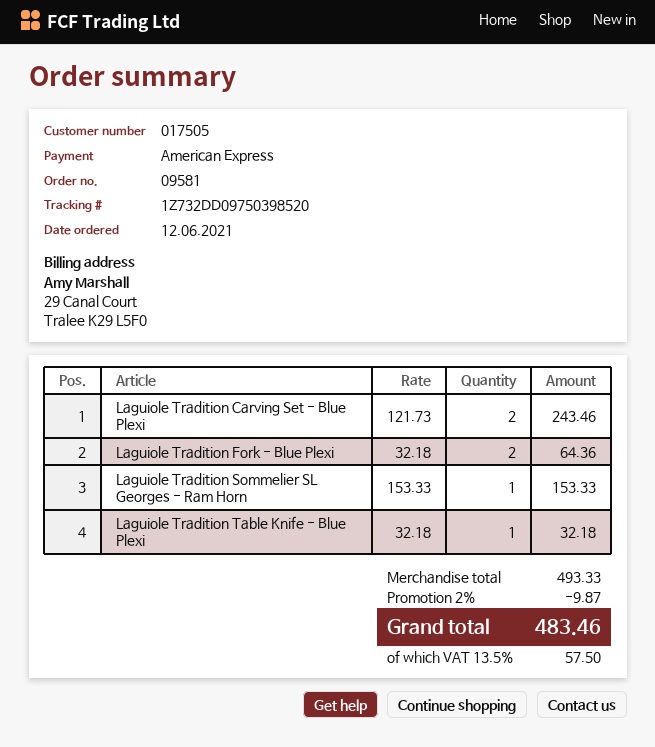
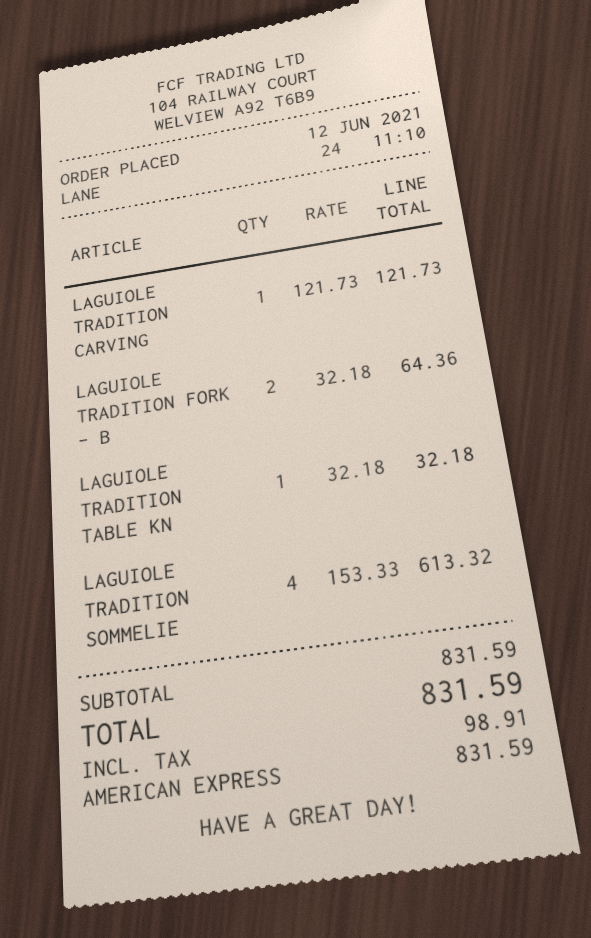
Laguiole Tradition Carving Set - Blue Plexi: 2 x 121.73 = 243.46 -> 1 x 121.73 = 121.73
Laguiole Tradition Sommelier SL Georges - Ram Horn: 1 x 153.33 = 153.33 -> 4 x 153.33 = 613.32
subtotal: 493.33 -> 831.59
discount: 2% = 9.87 -> none
tax: 57.50 -> 98.91
total: 483.46 -> 831.59

